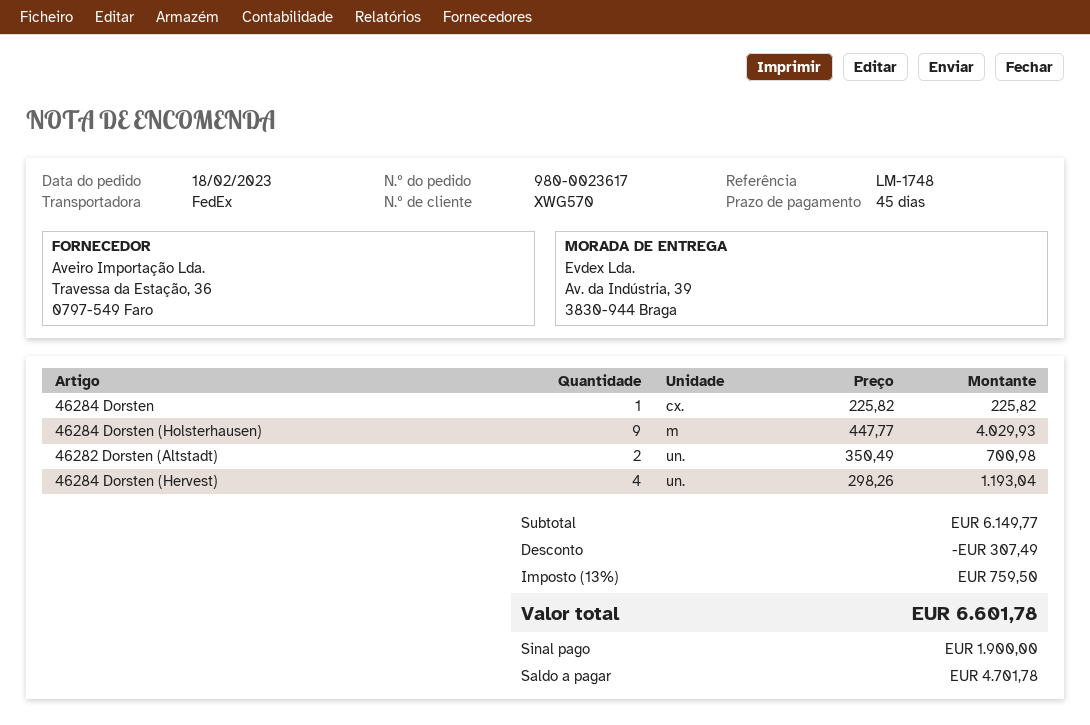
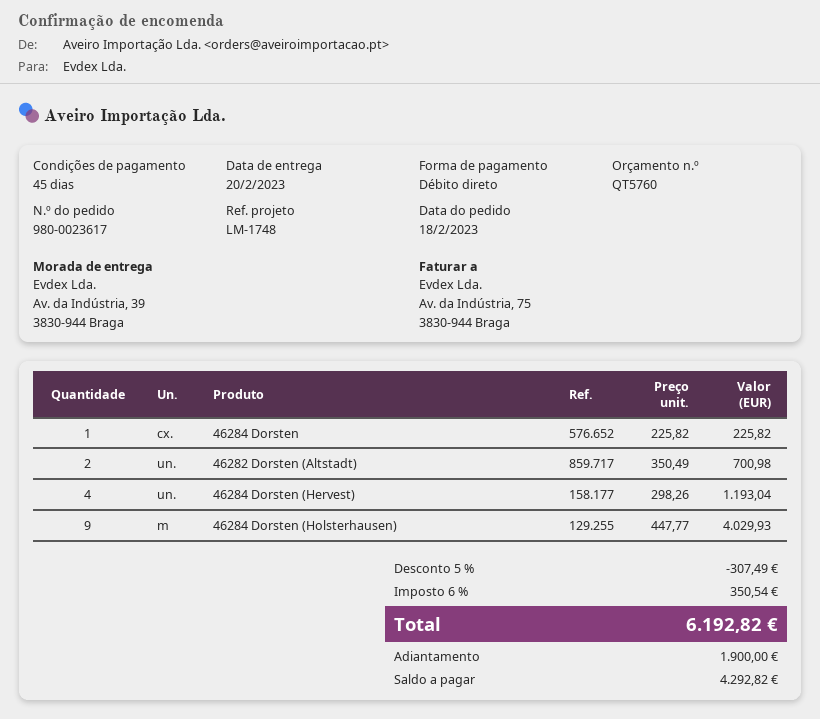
tax: 13% = 759.50 -> 6% = 350.54
total: 6601.78 -> 6192.82
balance: 4701.78 -> 4292.82

